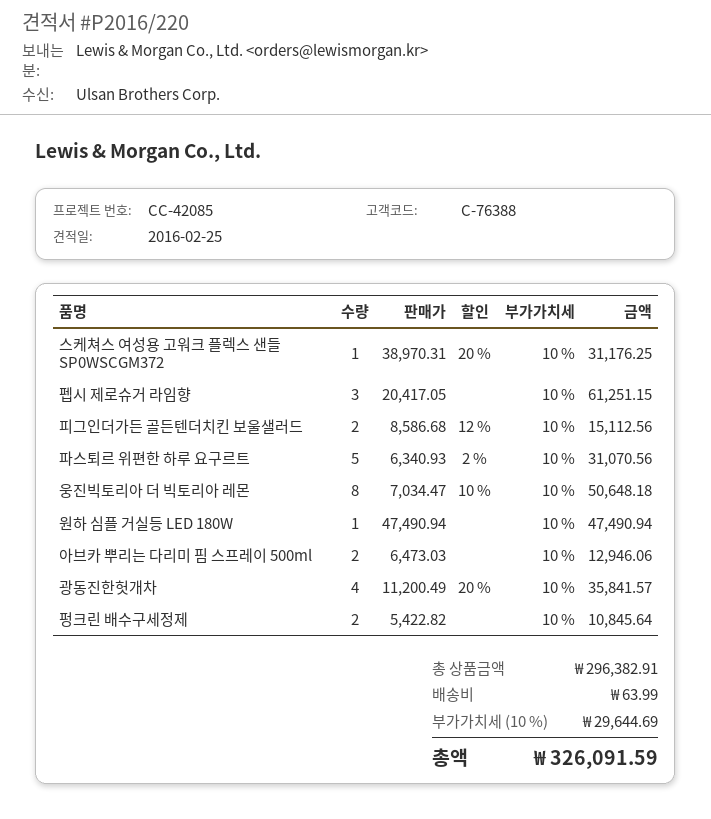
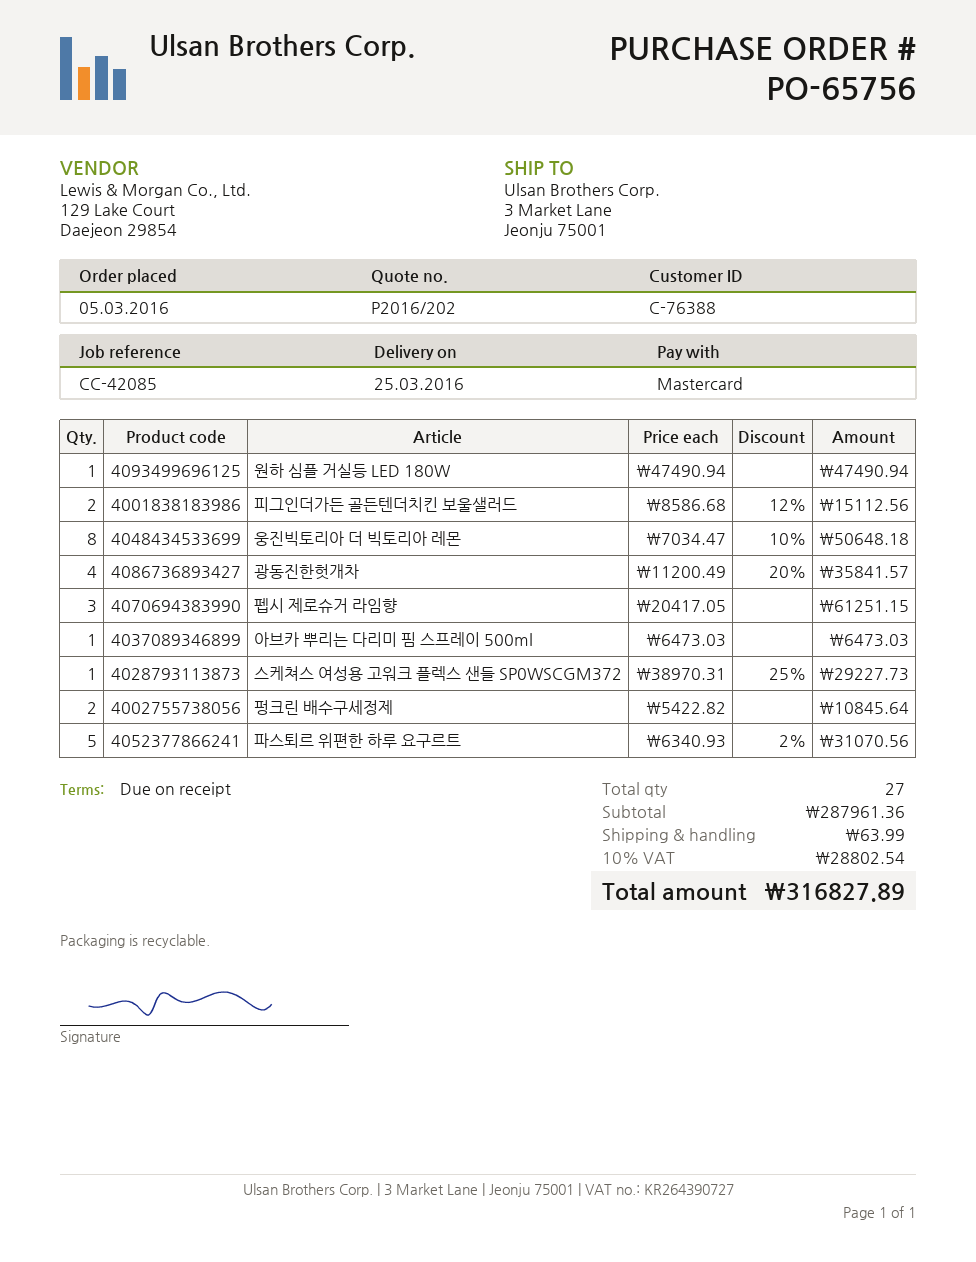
quote number: P2016/220 -> P2016/202
스케쳐스 여성용 고워크 플렉스 샌들 SP0WSCGM372: 1 x 38970.31 - 20% = 31176.25 -> 1 x 38970.31 - 25% = 29227.73
아브카 뿌리는 다리미 핌 스프레이 500ml: 2 x 6473.03 = 12946.06 -> 1 x 6473.03 = 6473.03
subtotal: 296382.91 -> 287961.36
tax: 10% = 29644.69 -> 10% = 28802.54
total: 326091.59 -> 316827.89

